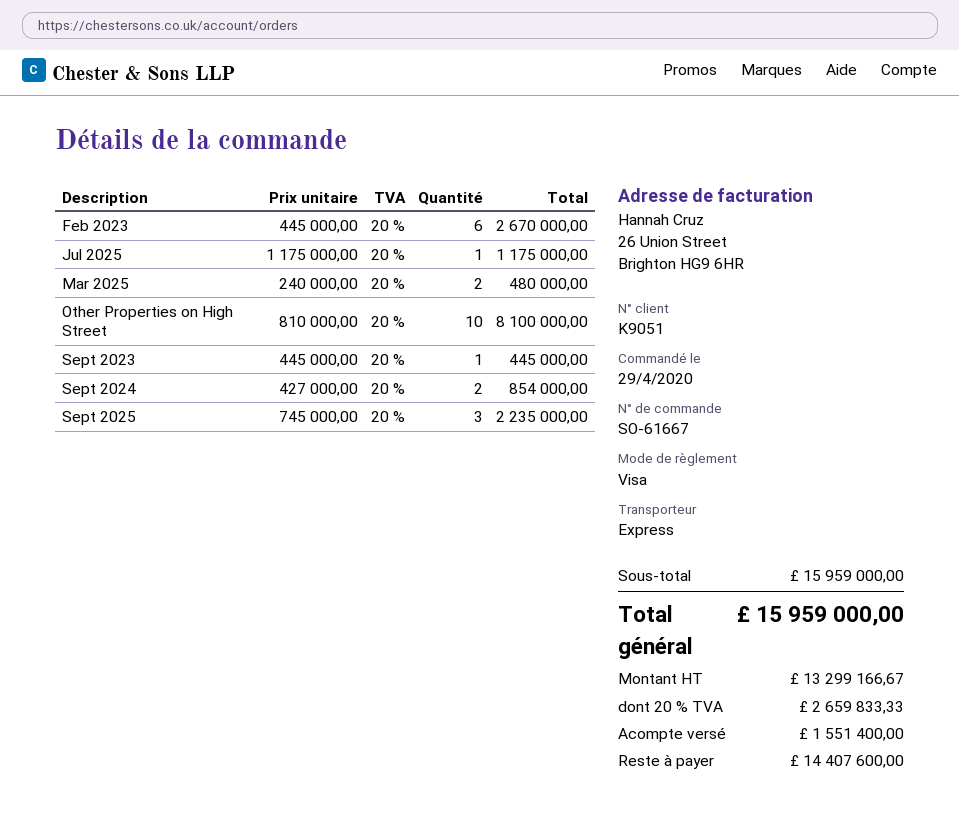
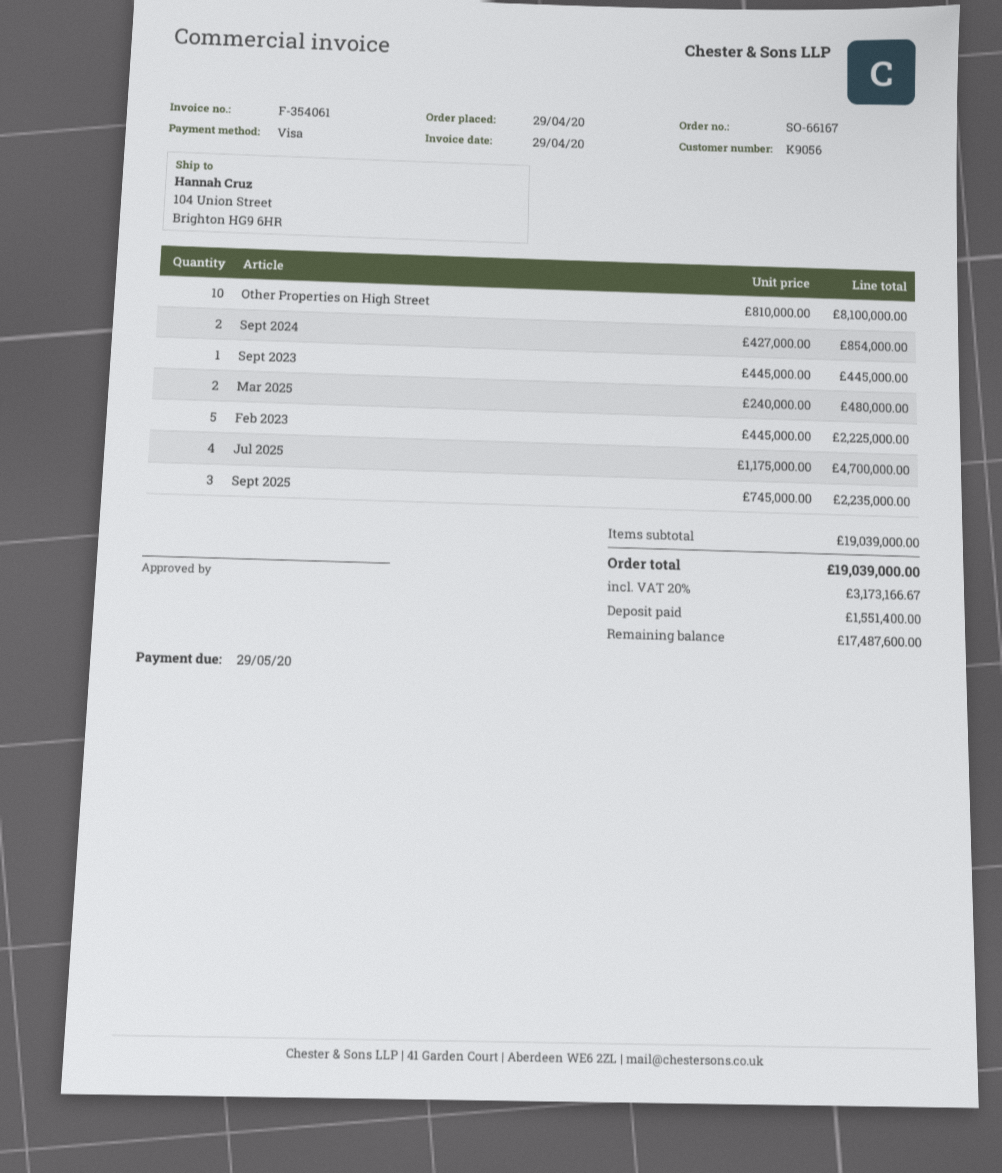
order number: SO-61667 -> SO-66167
customer number: K9051 -> K9056
Feb 2023: 6 x 445000.00 = 2670000.00 -> 5 x 445000.00 = 2225000.00
Jul 2025: 1 x 1175000.00 = 1175000.00 -> 4 x 1175000.00 = 4700000.00
subtotal: 15959000.00 -> 19039000.00
tax: 20% = 2659833.33 -> 20% = 3173166.67
total: 15959000.00 -> 19039000.00
balance: 14407600.00 -> 17487600.00

